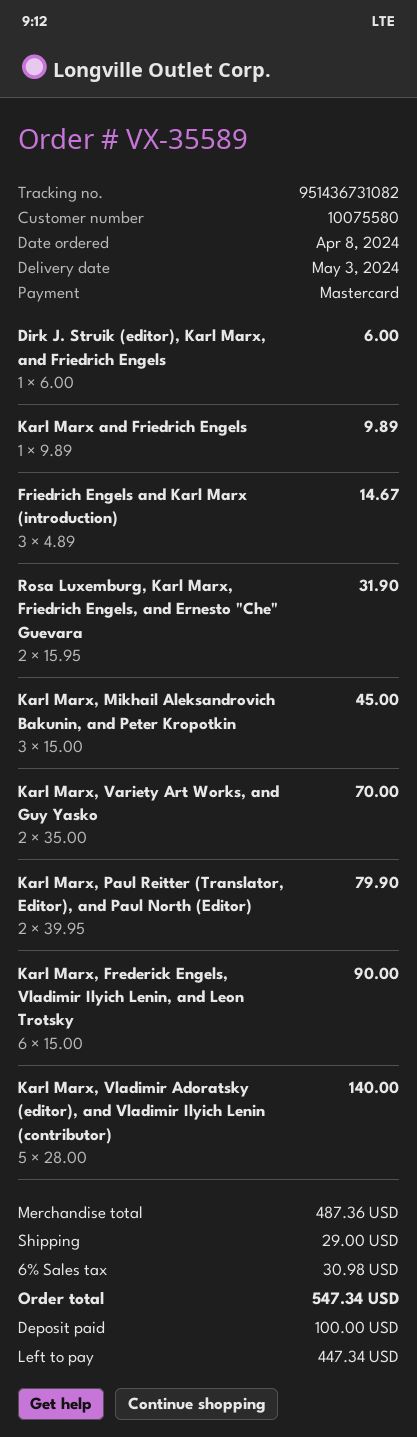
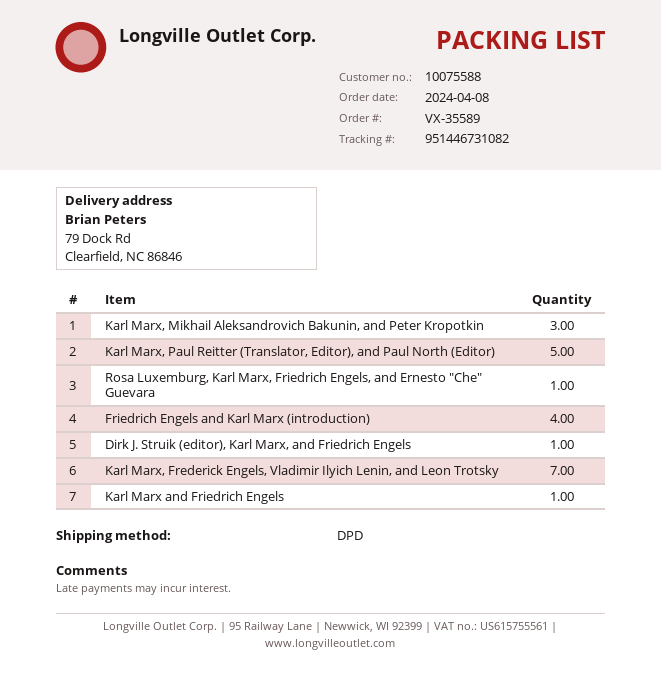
customer number: 10075580 -> 10075588
tracking number: 951436731082 -> 951446731082
Friedrich Engels and Karl Marx (introduction): 3 -> 4
Rosa Luxemburg, Karl Marx, Friedrich Engels, and Ernesto "Che" Guevara: 2 -> 1
Karl Marx, Variety Art Works, and Guy Yasko: 2 -> none
Karl Marx, Paul Reitter (Translator, Editor), and Paul North (Editor): 2 -> 5
Karl Marx, Frederick Engels, Vladimir Ilyich Lenin, and Leon Trotsky: 6 -> 7
Karl Marx, Vladimir Adoratsky (editor), and Vladimir Ilyich Lenin (contributor): 5 -> none

